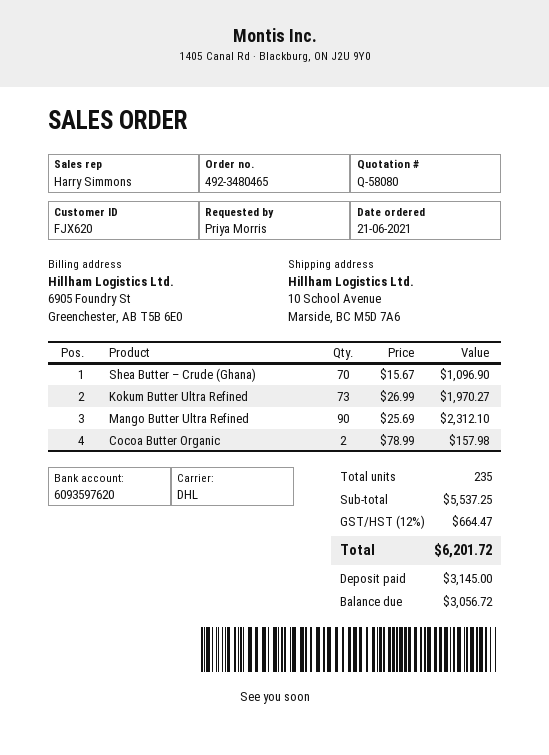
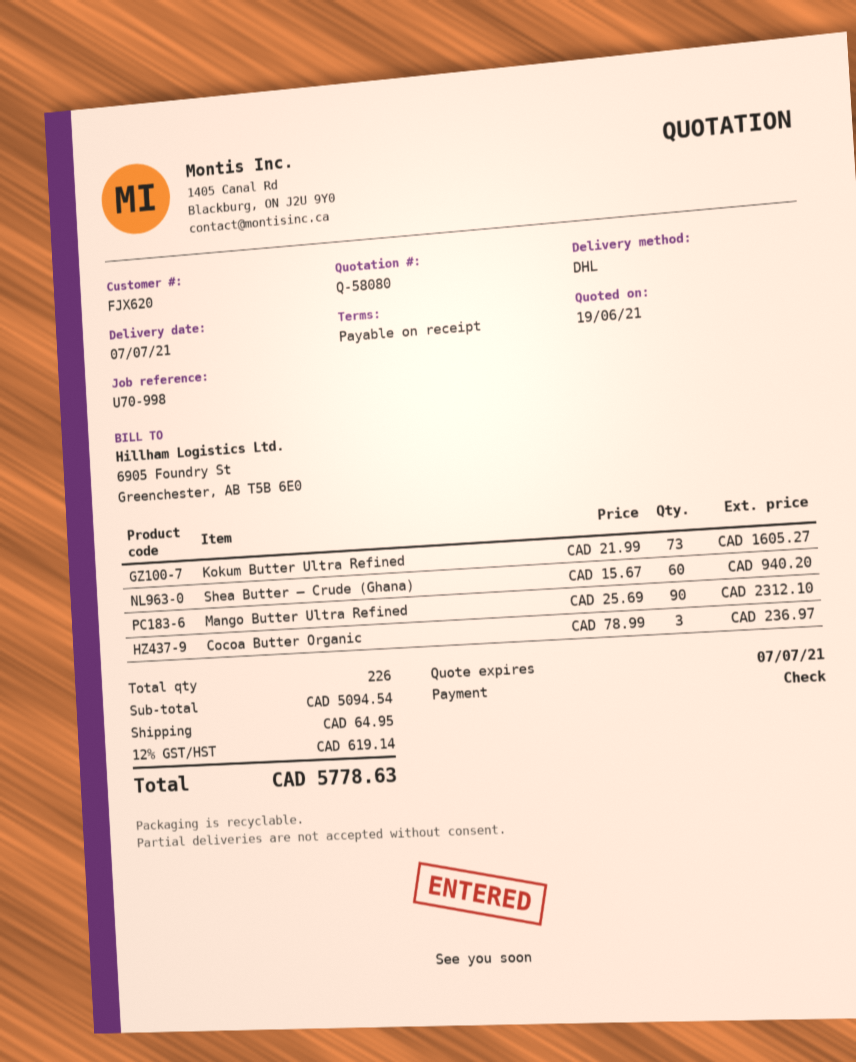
Shea Butter – Crude (Ghana): 70 x 15.67 = 1096.90 -> 60 x 15.67 = 940.20
Kokum Butter Ultra Refined: 73 x 26.99 = 1970.27 -> 73 x 21.99 = 1605.27
Cocoa Butter Organic: 2 x 78.99 = 157.98 -> 3 x 78.99 = 236.97
total quantity: 235 -> 226
subtotal: 5537.25 -> 5094.54
shipping: none -> 64.95
tax: 12% = 664.47 -> 12% = 619.14
total: 6201.72 -> 5778.63

